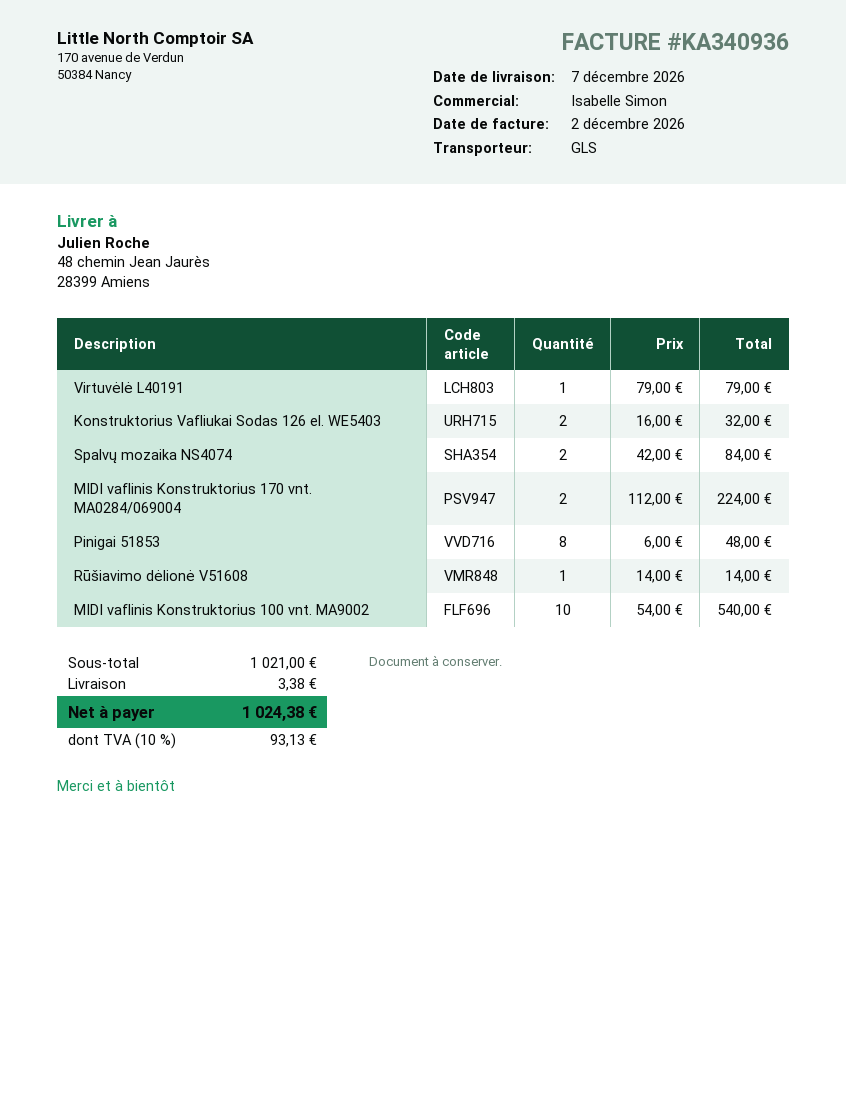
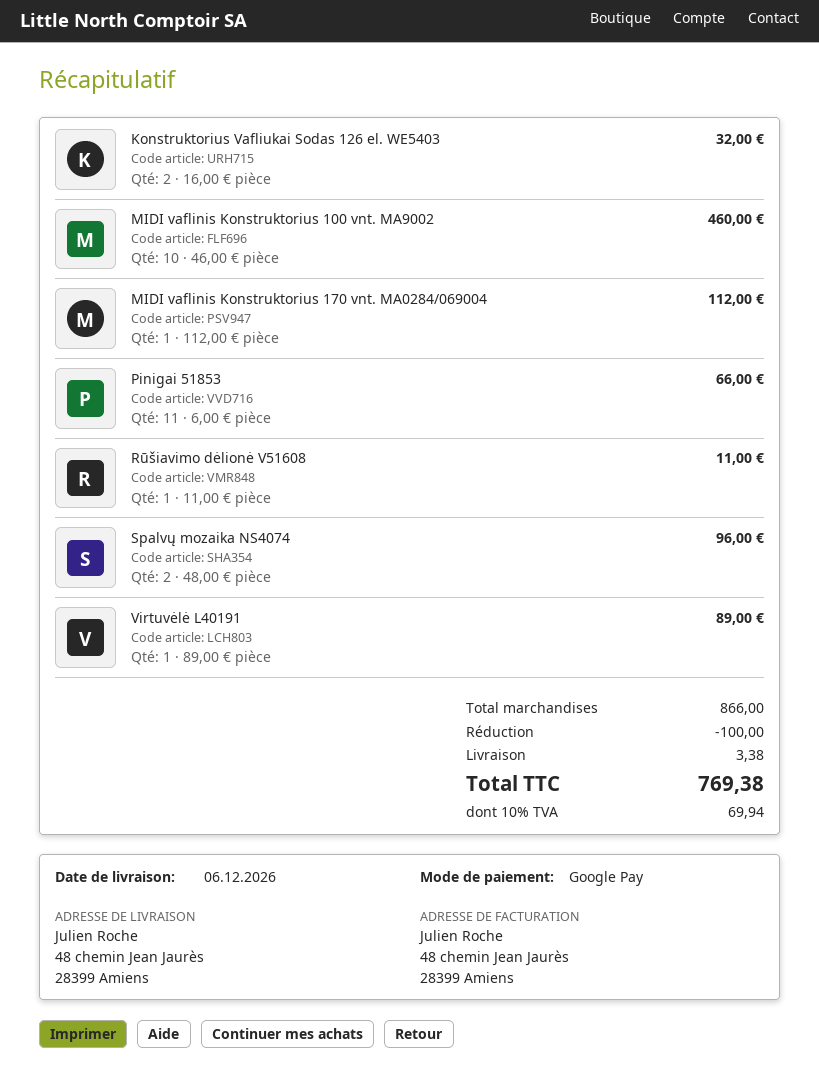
delivery date: 2026-12-07 -> 2026-12-06
Virtuvėlė L40191: 1 x 79.00 = 79.00 -> 1 x 89.00 = 89.00
Spalvų mozaika NS4074: 2 x 42.00 = 84.00 -> 2 x 48.00 = 96.00
MIDI vaflinis Konstruktorius 170 vnt. MA0284/069004: 2 x 112.00 = 224.00 -> 1 x 112.00 = 112.00
Pinigai 51853: 8 x 6.00 = 48.00 -> 11 x 6.00 = 66.00
Rūšiavimo dėlionė V51608: 1 x 14.00 = 14.00 -> 1 x 11.00 = 11.00
MIDI vaflinis Konstruktorius 100 vnt. MA9002: 10 x 54.00 = 540.00 -> 10 x 46.00 = 460.00
subtotal: 1021.00 -> 866.00
discount: none -> 100.00
tax: 10% = 93.13 -> 10% = 69.94
total: 1024.38 -> 769.38

